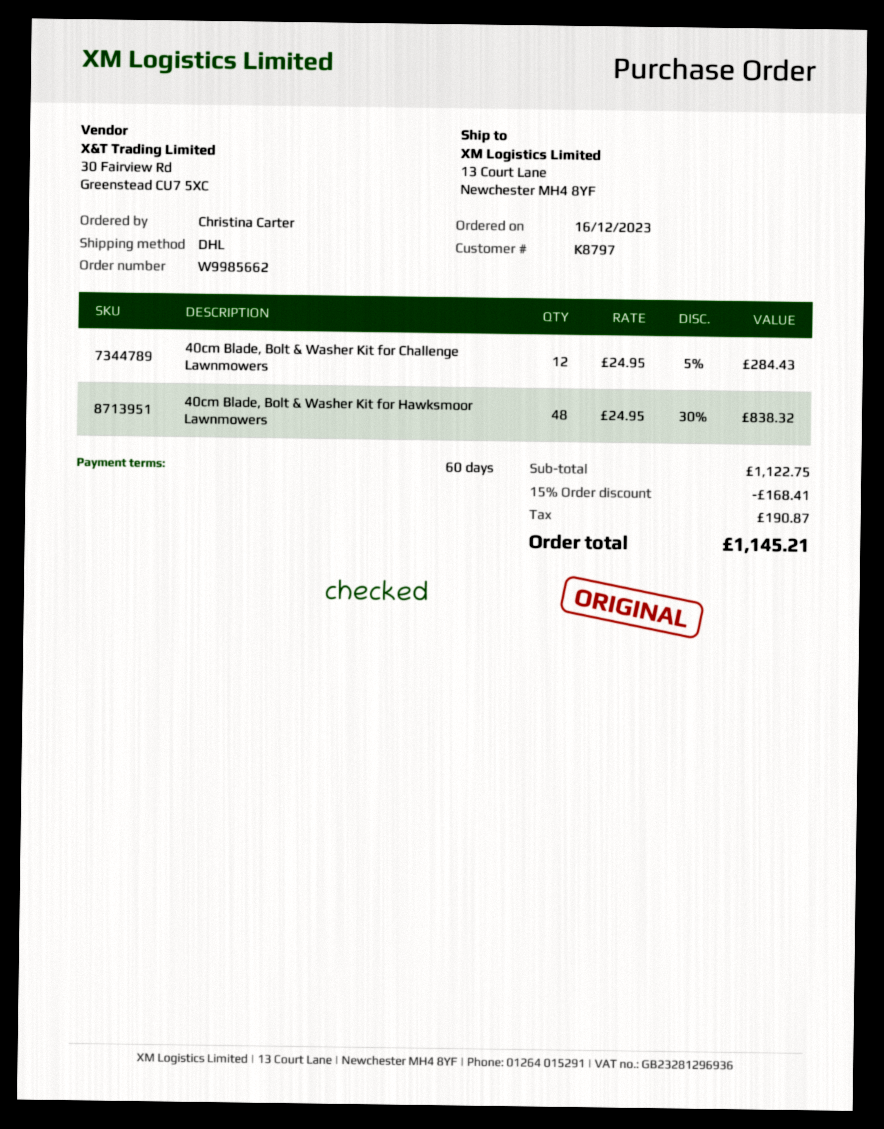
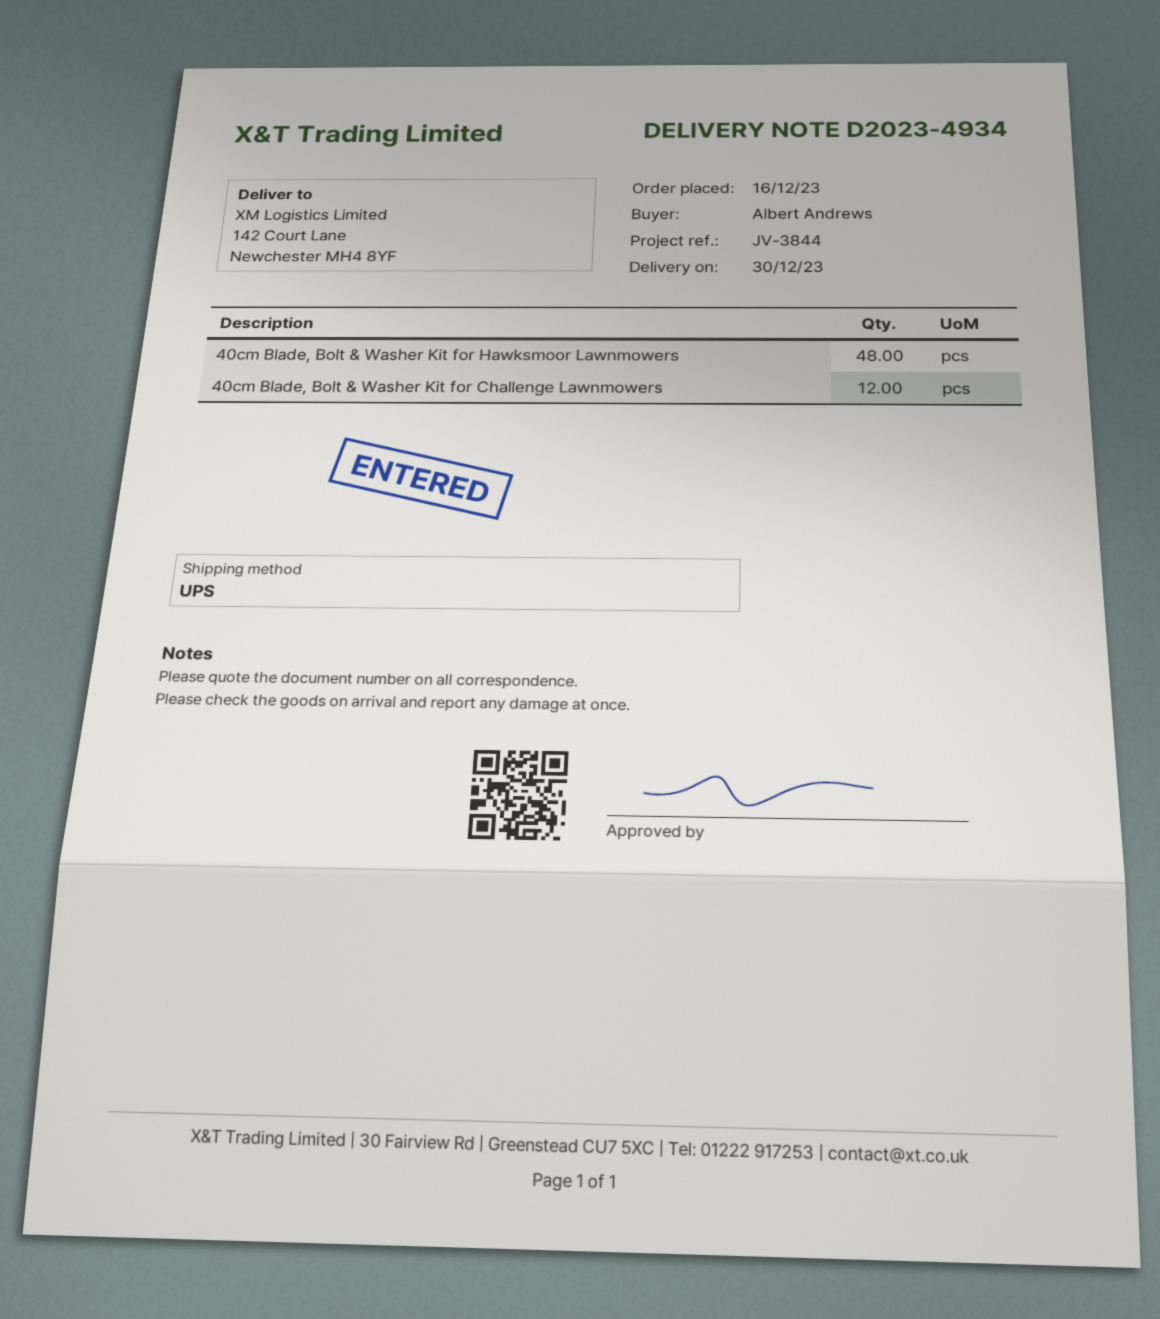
ordered by: Christina Carter -> Albert Andrews
shipping method: DHL -> UPS
ship to: 13 Court Lane, Newchester MH4 8YF -> 142 Court Lane, Newchester MH4 8YF

